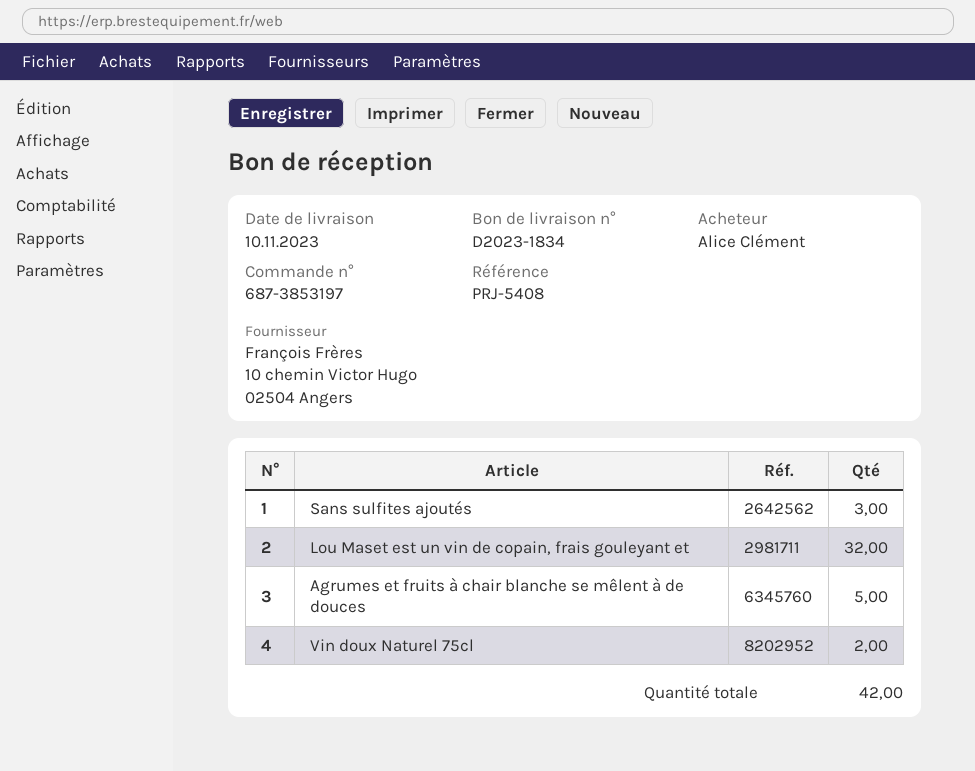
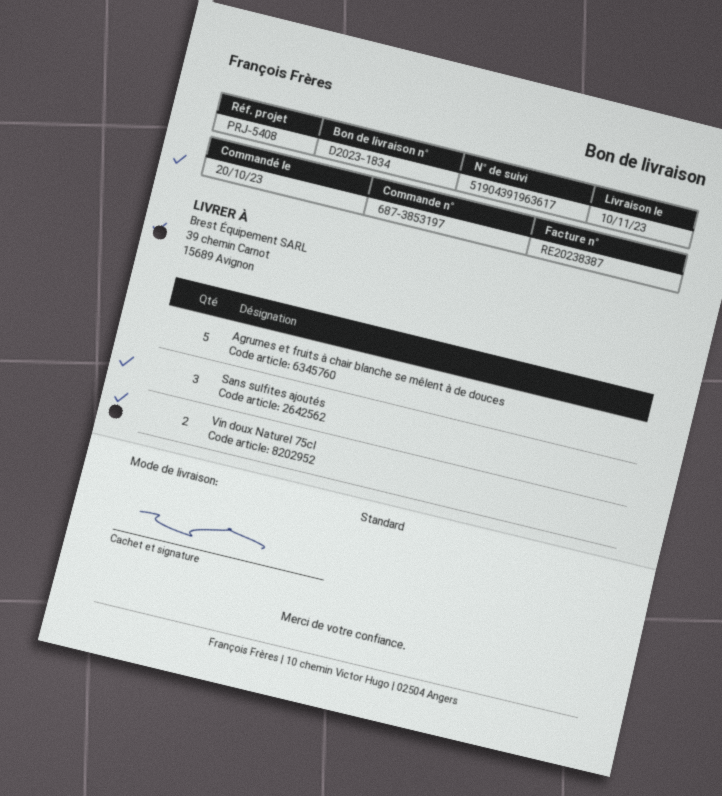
Lou Maset est un vin de copain, frais gouleyant et: 32 -> none

